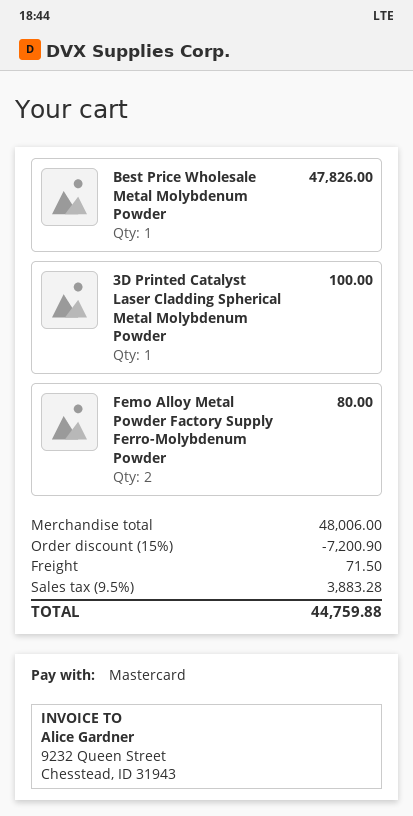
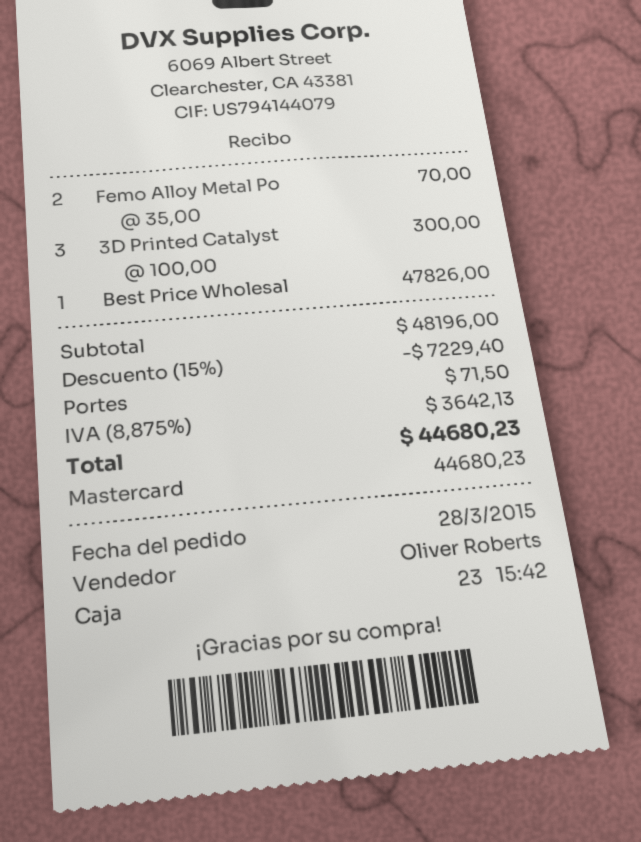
3D Printed Catalyst Laser Cladding Spherical Metal Molybdenum Powder: 1 for 100.00 -> 3 for 300.00
Femo Alloy Metal Powder Factory Supply Ferro-Molybdenum Powder: 2 for 80.00 -> 2 for 70.00
subtotal: 48006.00 -> 48196.00
discount: 15% = 7200.90 -> 15% = 7229.40
tax: 9.5% = 3883.28 -> 8.875% = 3642.13
total: 44759.88 -> 44680.23

